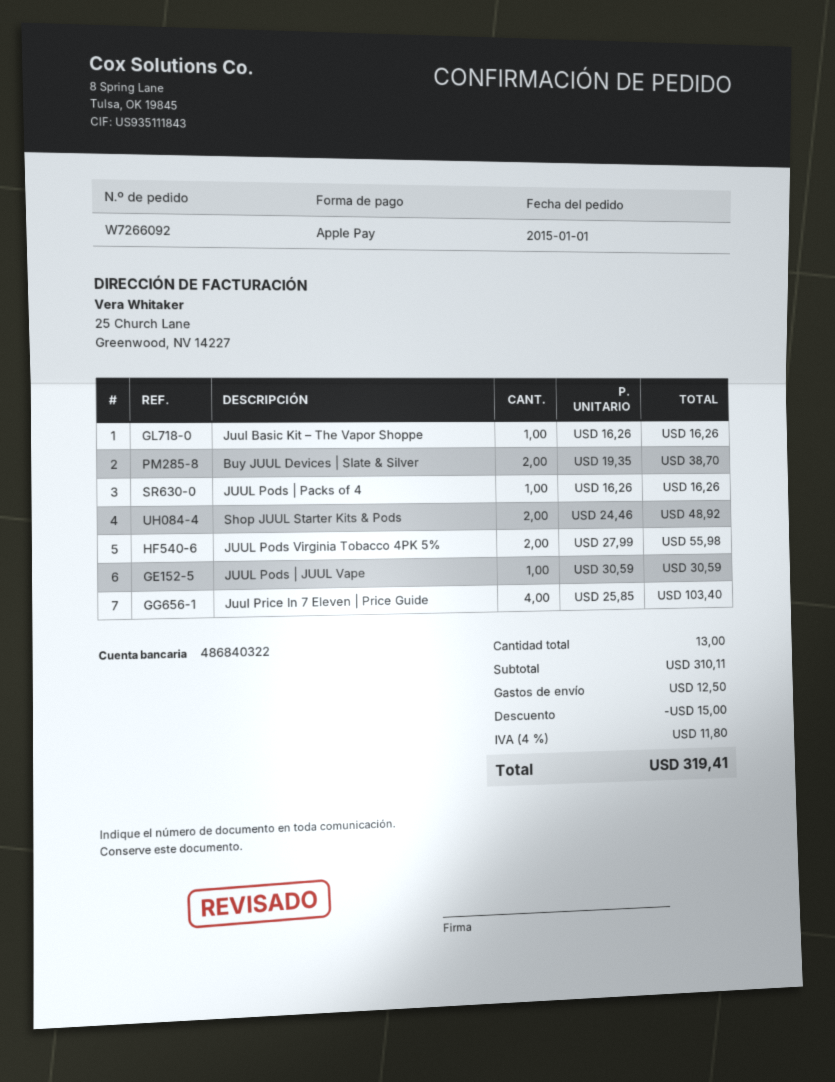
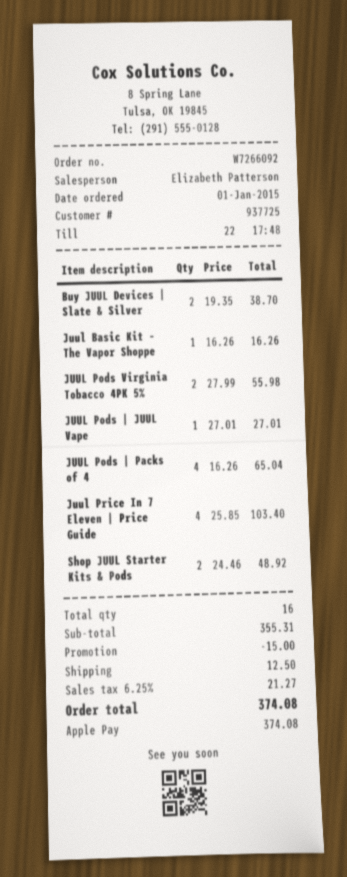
JUUL Pods | Packs of 4: 1 x 16.26 = 16.26 -> 4 x 16.26 = 65.04
JUUL Pods | JUUL Vape: 1 x 30.59 = 30.59 -> 1 x 27.01 = 27.01
total quantity: 13 -> 16
subtotal: 310.11 -> 355.31
tax: 4% = 11.80 -> 6.25% = 21.27
total: 319.41 -> 374.08

